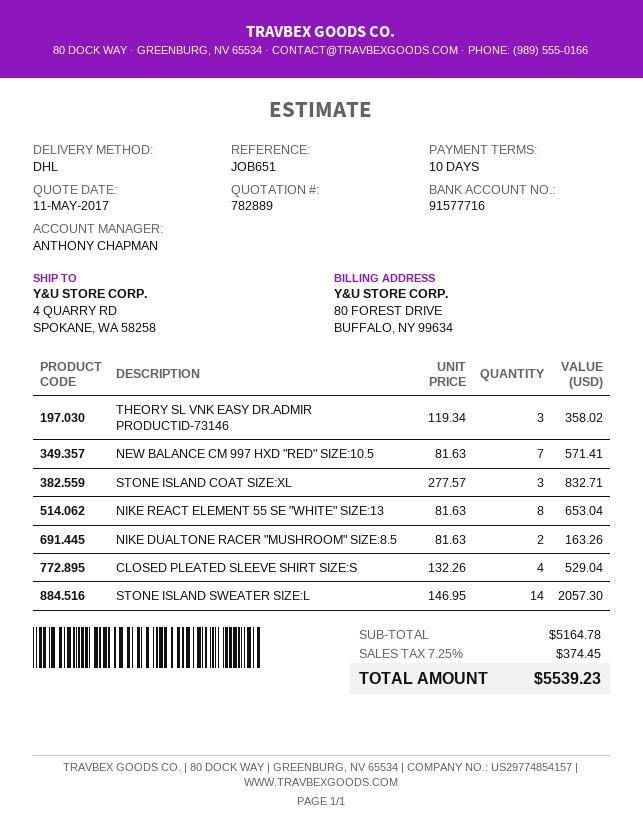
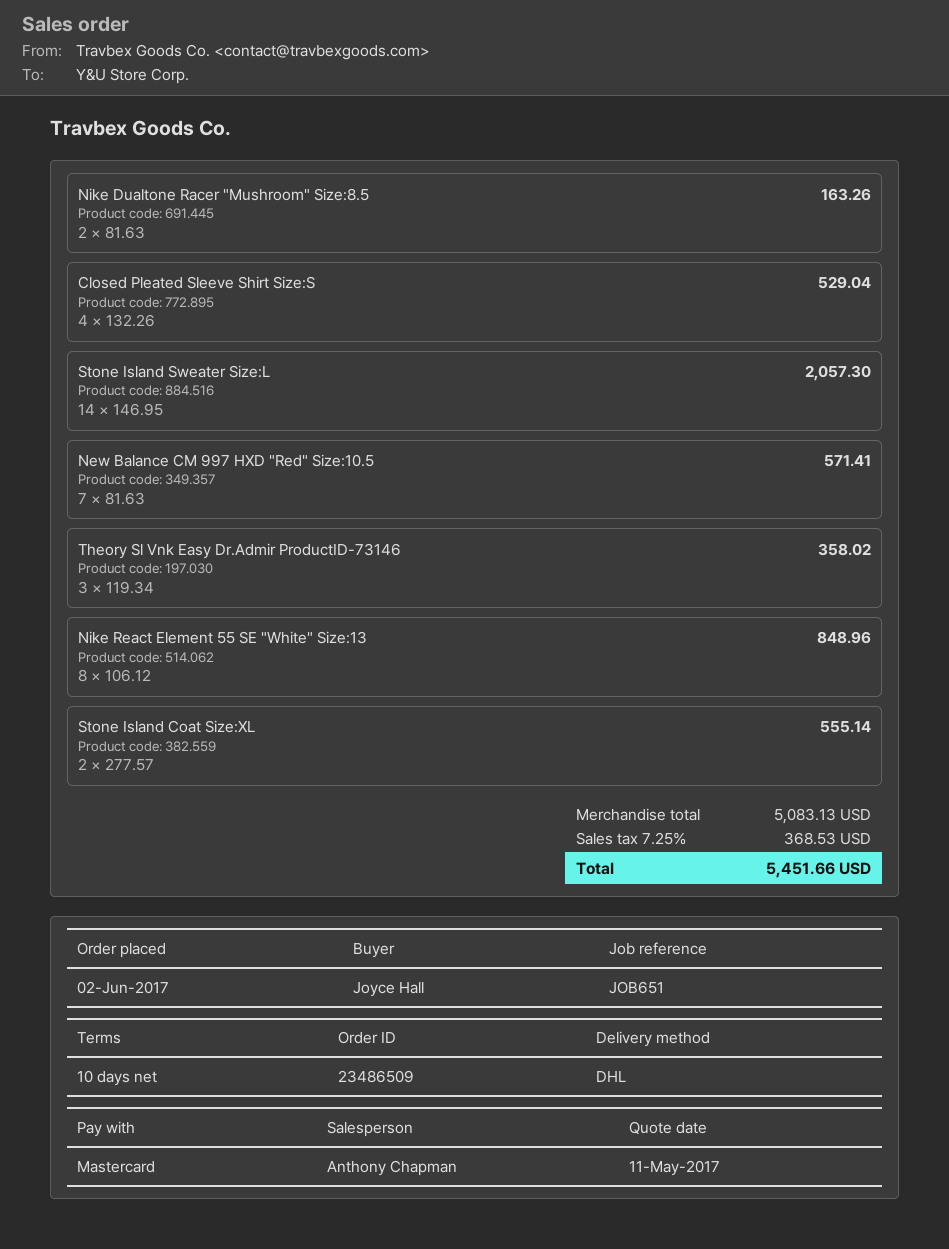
STONE ISLAND COAT SIZE:XL: 3 x 277.57 = 832.71 -> 2 x 277.57 = 555.14
NIKE REACT ELEMENT 55 SE "WHITE" SIZE:13: 8 x 81.63 = 653.04 -> 8 x 106.12 = 848.96
subtotal: 5164.78 -> 5083.13
tax: 7.25% = 374.45 -> 7.25% = 368.53
total: 5539.23 -> 5451.66

